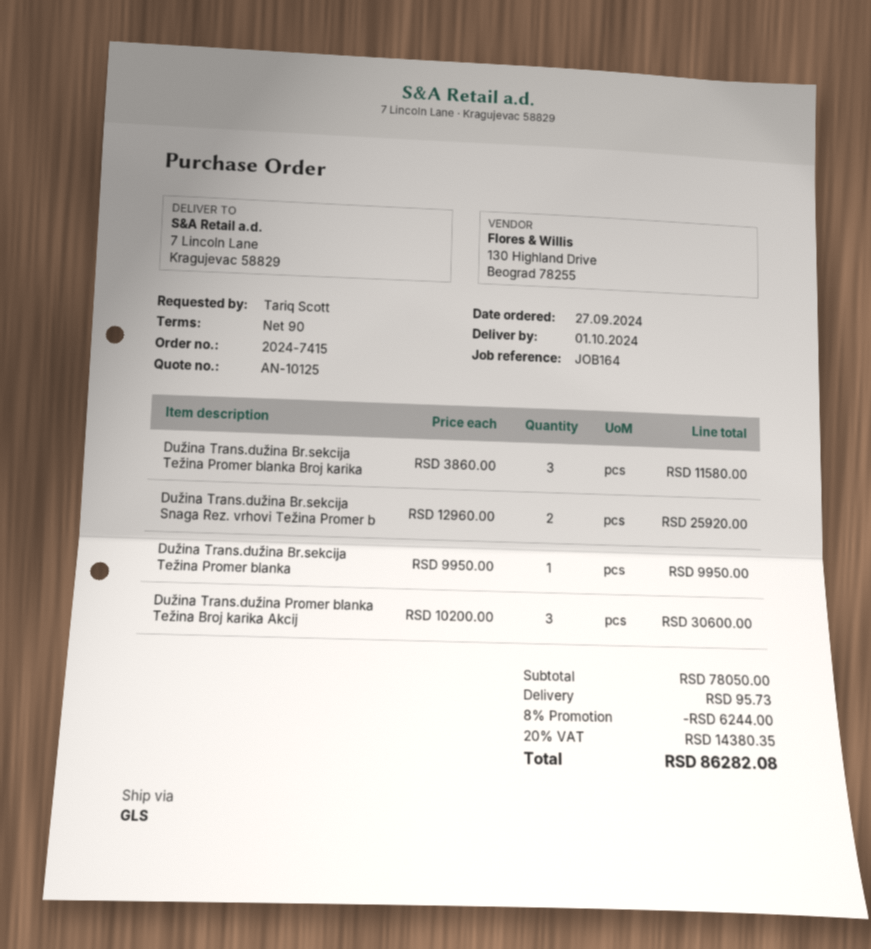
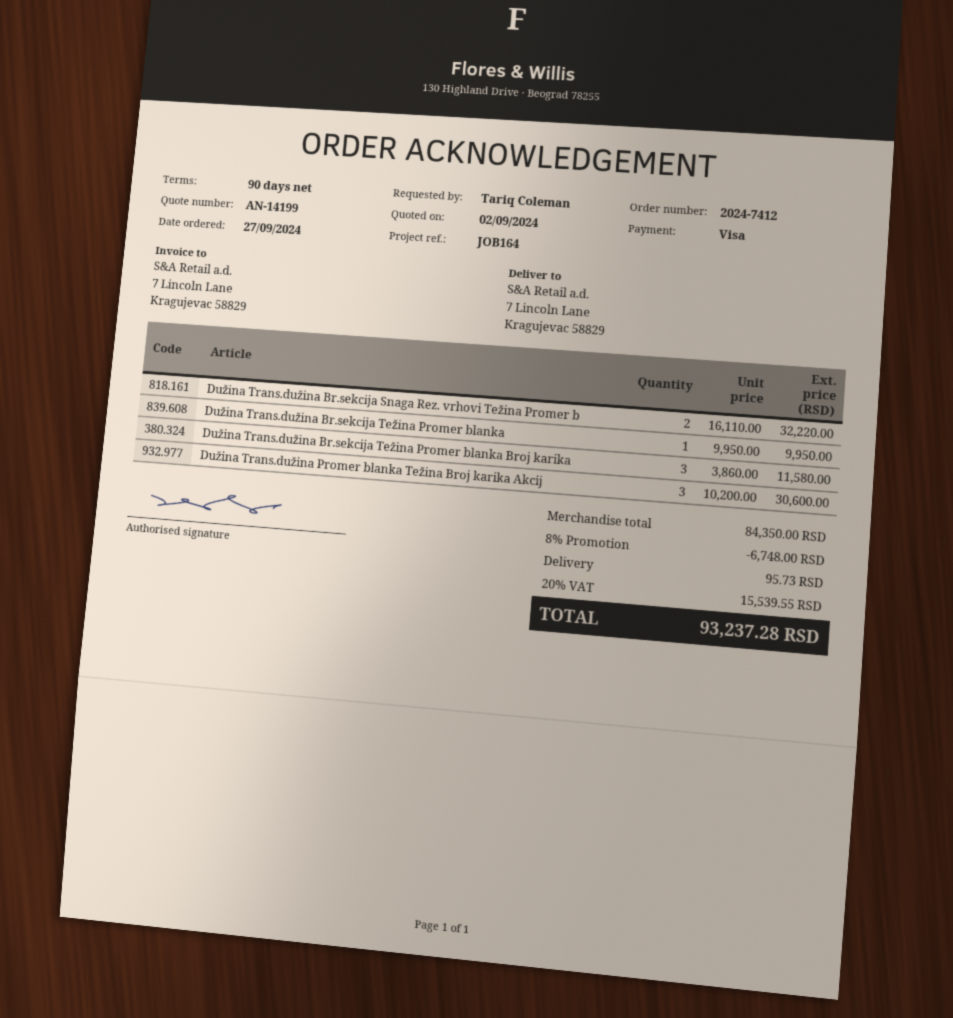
quote number: AN-10125 -> AN-14199
order number: 2024-7415 -> 2024-7412
ordered by: Tariq Scott -> Tariq Coleman
Dužina Trans.dužina Br.sekcija Snaga Rez. vrhovi Težina Promer b: 2 x 12960.00 = 25920.00 -> 2 x 16110.00 = 32220.00
subtotal: 78050.00 -> 84350.00
discount: 8% = 6244.00 -> 8% = 6748.00
tax: 20% = 14380.35 -> 20% = 15539.55
total: 86282.08 -> 93237.28

